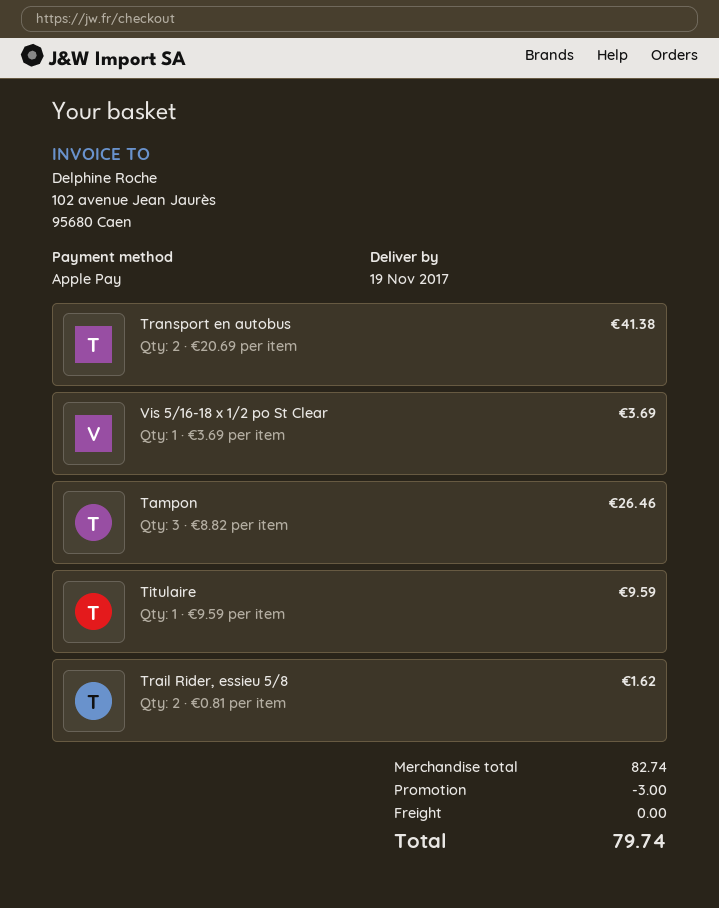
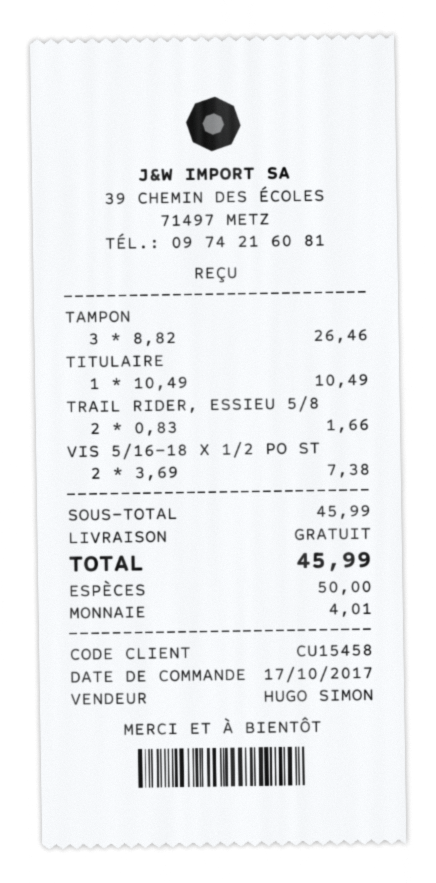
payment method: Apple Pay -> cash
Transport en autobus: 2 x 20.69 = 41.38 -> none
Vis 5/16-18 x 1/2 po St Clear: 1 x 3.69 = 3.69 -> 2 x 3.69 = 7.38
Titulaire: 1 x 9.59 = 9.59 -> 1 x 10.49 = 10.49
Trail Rider, essieu 5/8: 2 x 0.81 = 1.62 -> 2 x 0.83 = 1.66
subtotal: 82.74 -> 45.99
discount: 3.00 -> none
total: 79.74 -> 45.99

